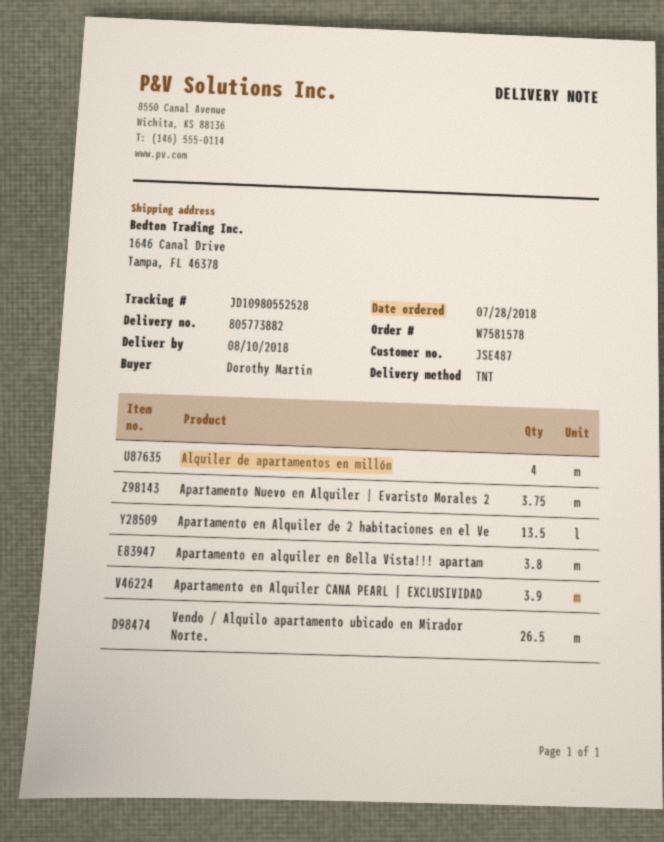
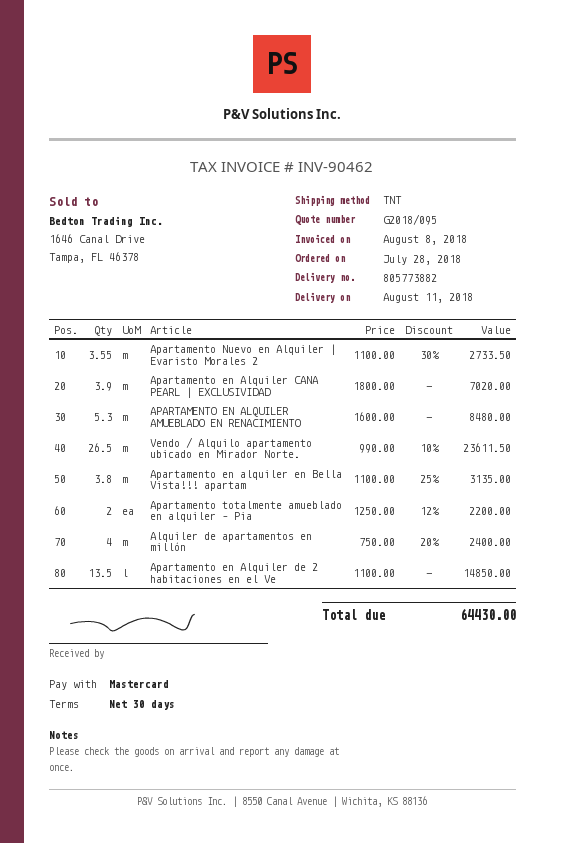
delivery date: 2018-08-10 -> 2018-08-11
Apartamento Nuevo en Alquiler | Evaristo Morales 2: 3.75 -> 3.55
APARTAMENTO EN ALQUILER AMUEBLADO EN RENACIMIENTO: none -> 5.3
Apartamento totalmente amueblado en alquiler – Pia: none -> 2

